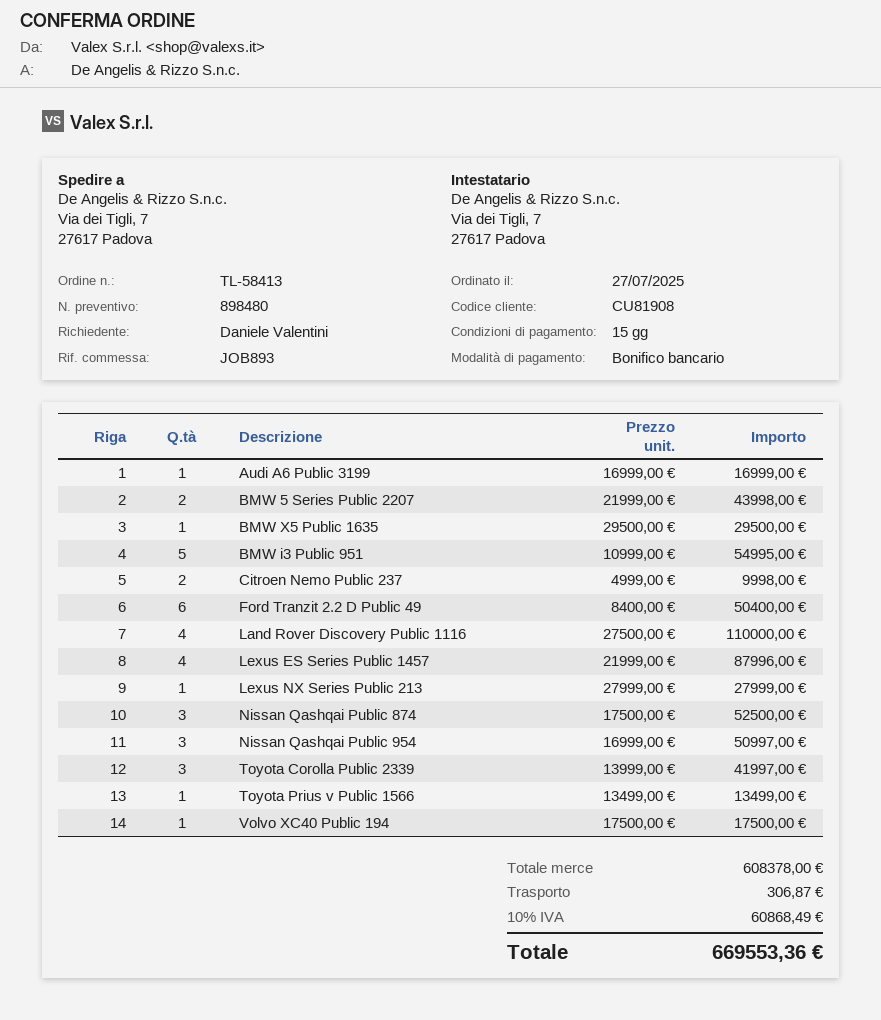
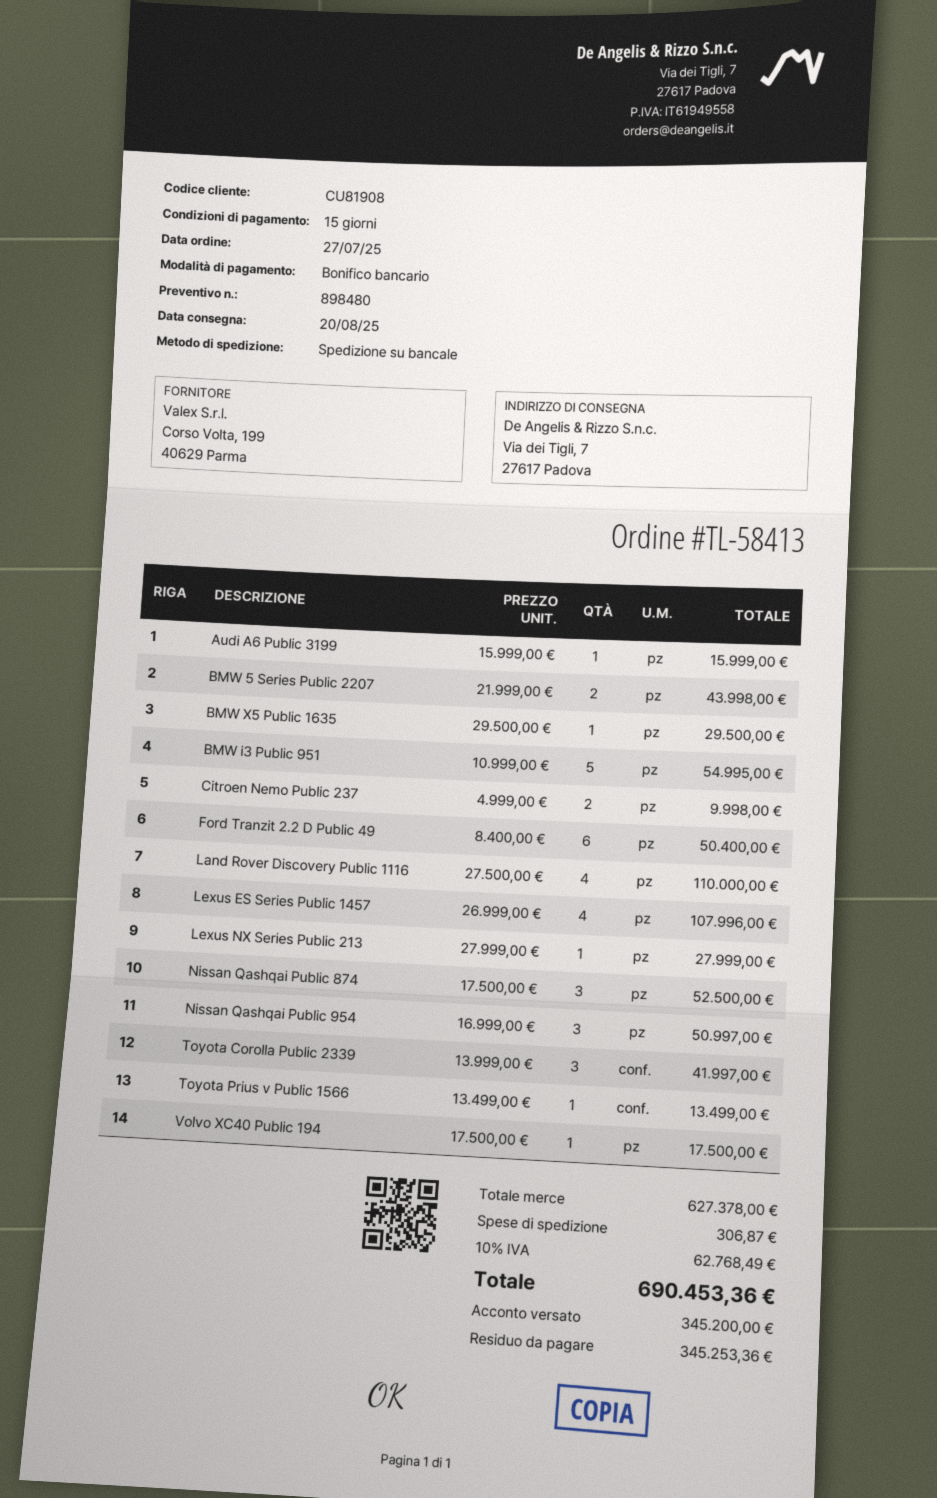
Audi A6 Public 3199: 1 x 16999.00 = 16999.00 -> 1 x 15999.00 = 15999.00
Lexus ES Series Public 1457: 4 x 21999.00 = 87996.00 -> 4 x 26999.00 = 107996.00
subtotal: 608378.00 -> 627378.00
tax: 10% = 60868.49 -> 10% = 62768.49
total: 669553.36 -> 690453.36

